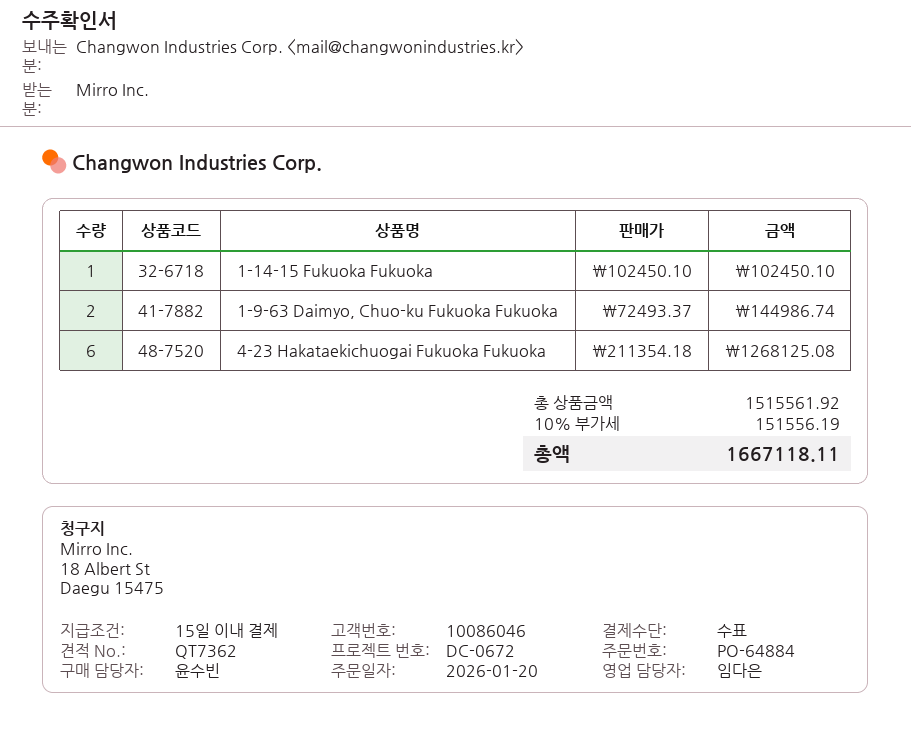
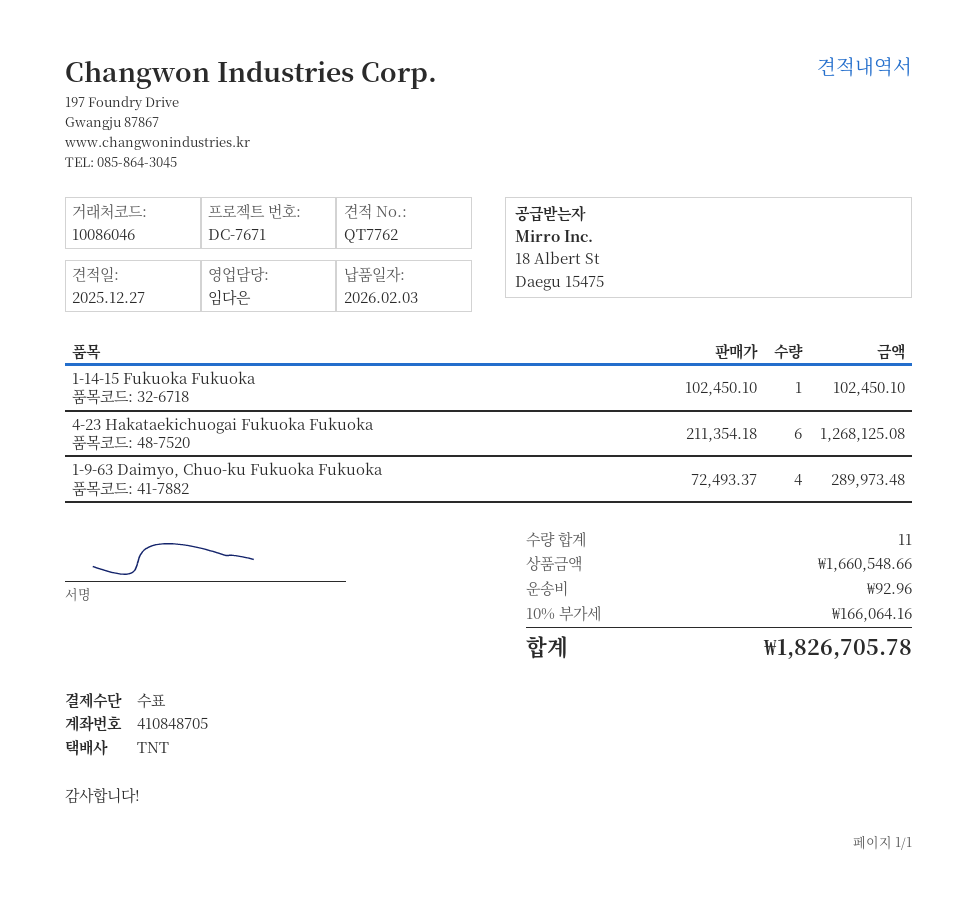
quote number: QT7362 -> QT7762
reference: DC-0672 -> DC-7671
1-9-63 Daimyo, Chuo-ku Fukuoka Fukuoka: 2 x 72493.37 = 144986.74 -> 4 x 72493.37 = 289973.48
subtotal: 1515561.92 -> 1660548.66
shipping: none -> 92.96
tax: 10% = 151556.19 -> 10% = 166064.16
total: 1667118.11 -> 1826705.78

